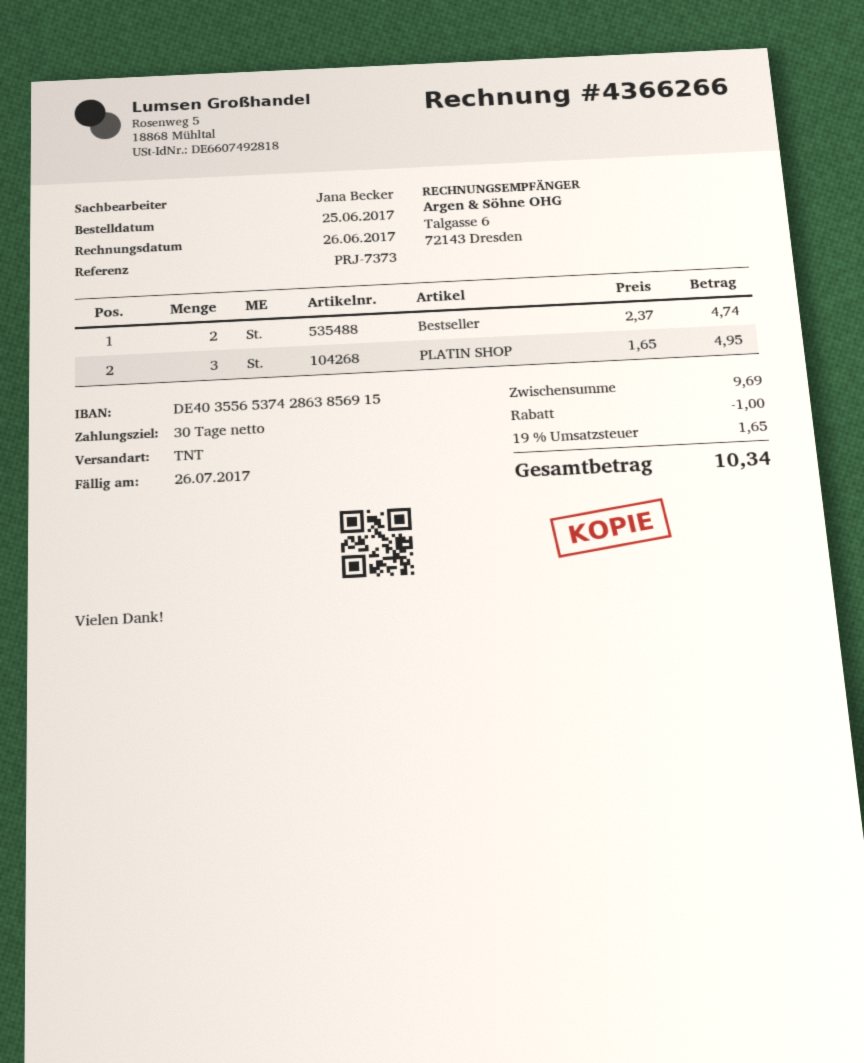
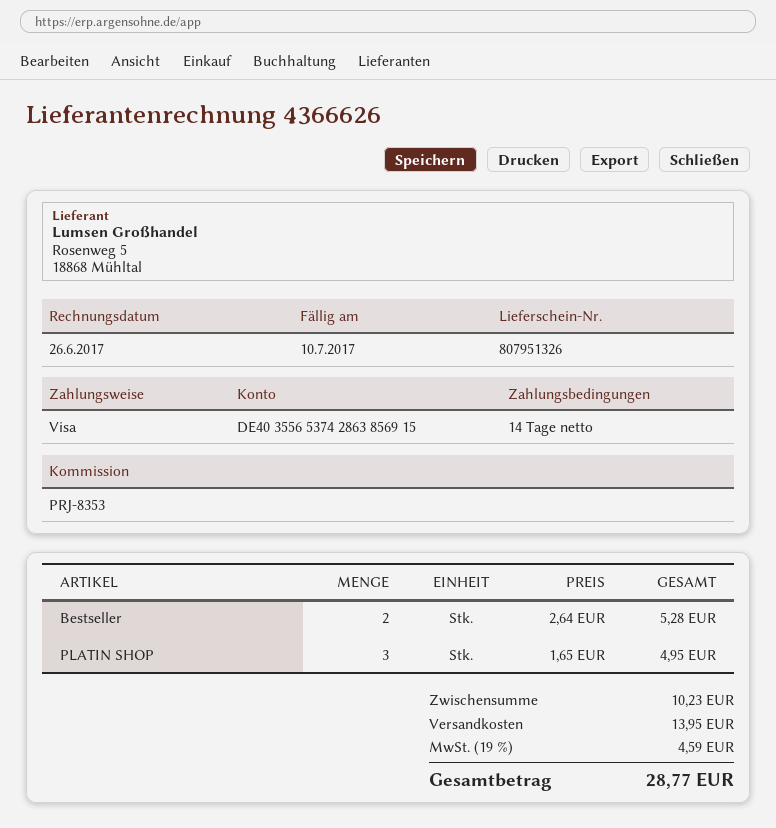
invoice number: 4366266 -> 4366626
payment terms: 30 days -> 14 days
due date: 2017-07-26 -> 2017-07-10
reference: PRJ-7373 -> PRJ-8353
Bestseller: 2 x 2.37 = 4.74 -> 2 x 2.64 = 5.28
subtotal: 9.69 -> 10.23
discount: 1.00 -> none
shipping: none -> 13.95
tax: 19% = 1.65 -> 19% = 4.59
total: 10.34 -> 28.77

